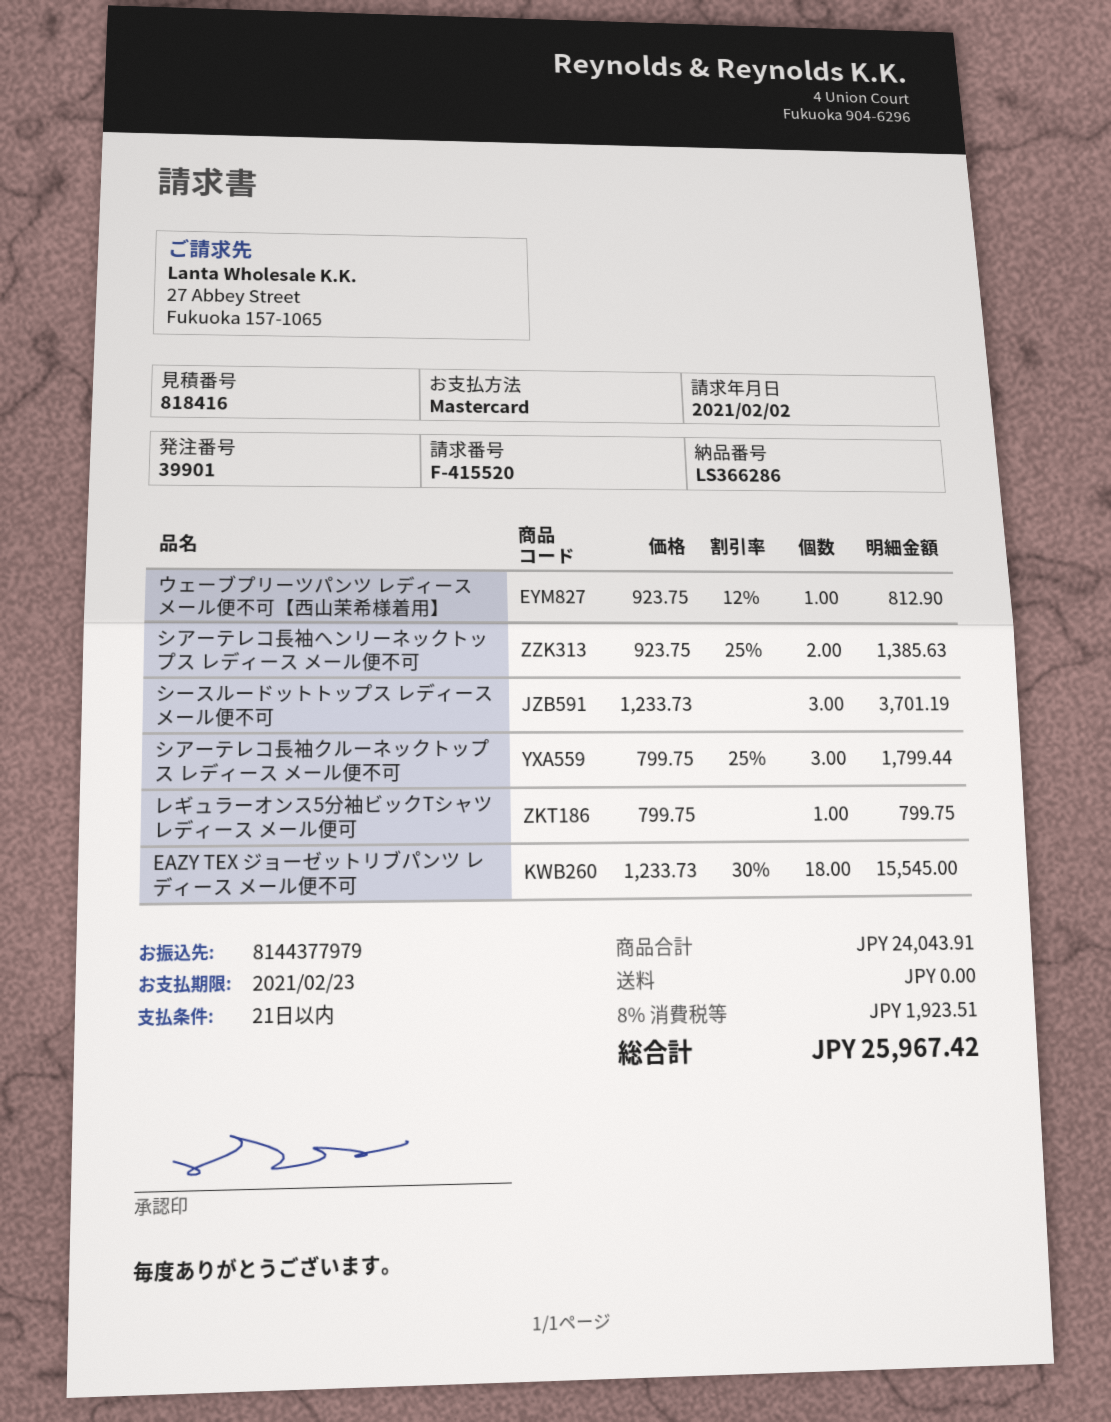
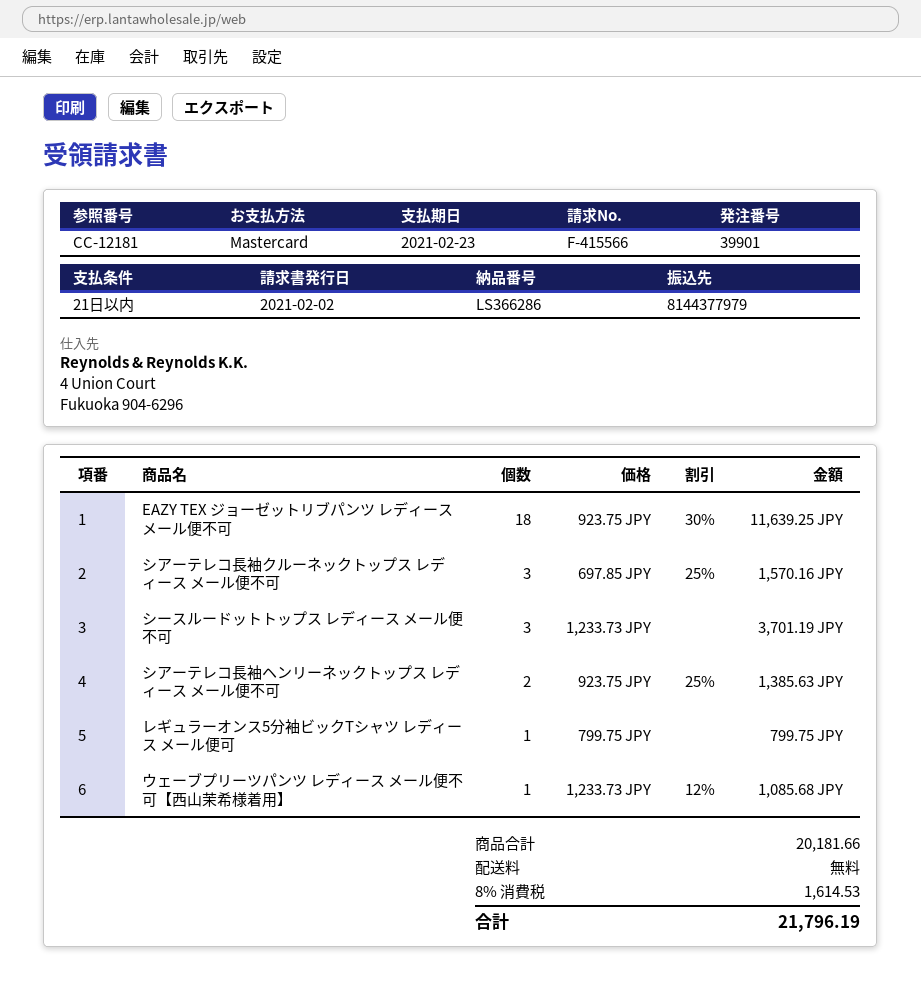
invoice number: F-415520 -> F-415566
ウェーブプリーツパンツ レディース メール便不可【西山茉希様着用】: 1 x 923.75 - 12% = 812.90 -> 1 x 1233.73 - 12% = 1085.68
シアーテレコ長袖クルーネックトップス レディース メール便不可: 3 x 799.75 - 25% = 1799.44 -> 3 x 697.85 - 25% = 1570.16
EAZY TEX ジョーゼットリブパンツ レディース メール便不可: 18 x 1233.73 - 30% = 15545.00 -> 18 x 923.75 - 30% = 11639.25
subtotal: 24043.91 -> 20181.66
tax: 8% = 1923.51 -> 8% = 1614.53
total: 25967.42 -> 21796.19

